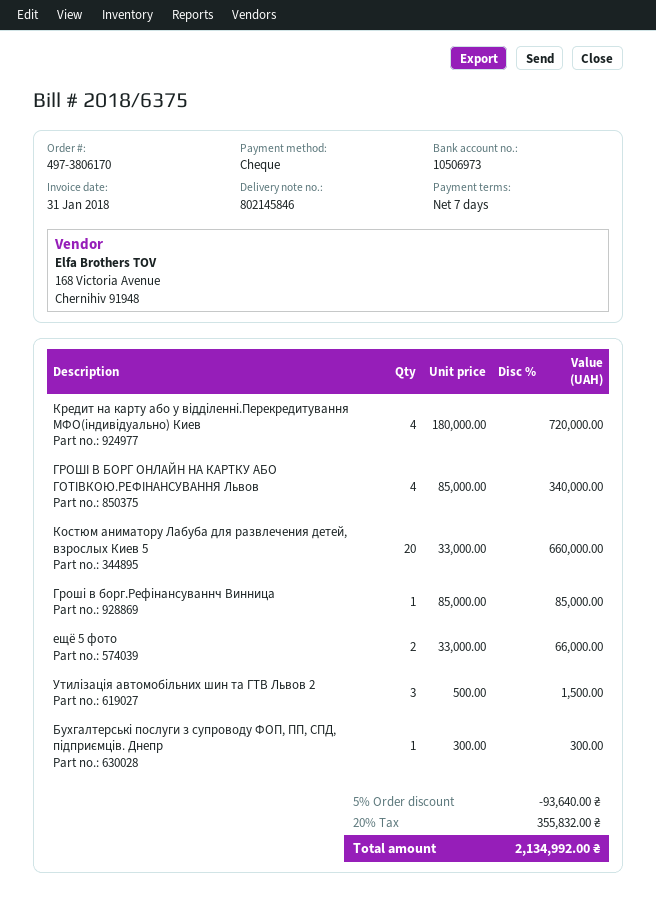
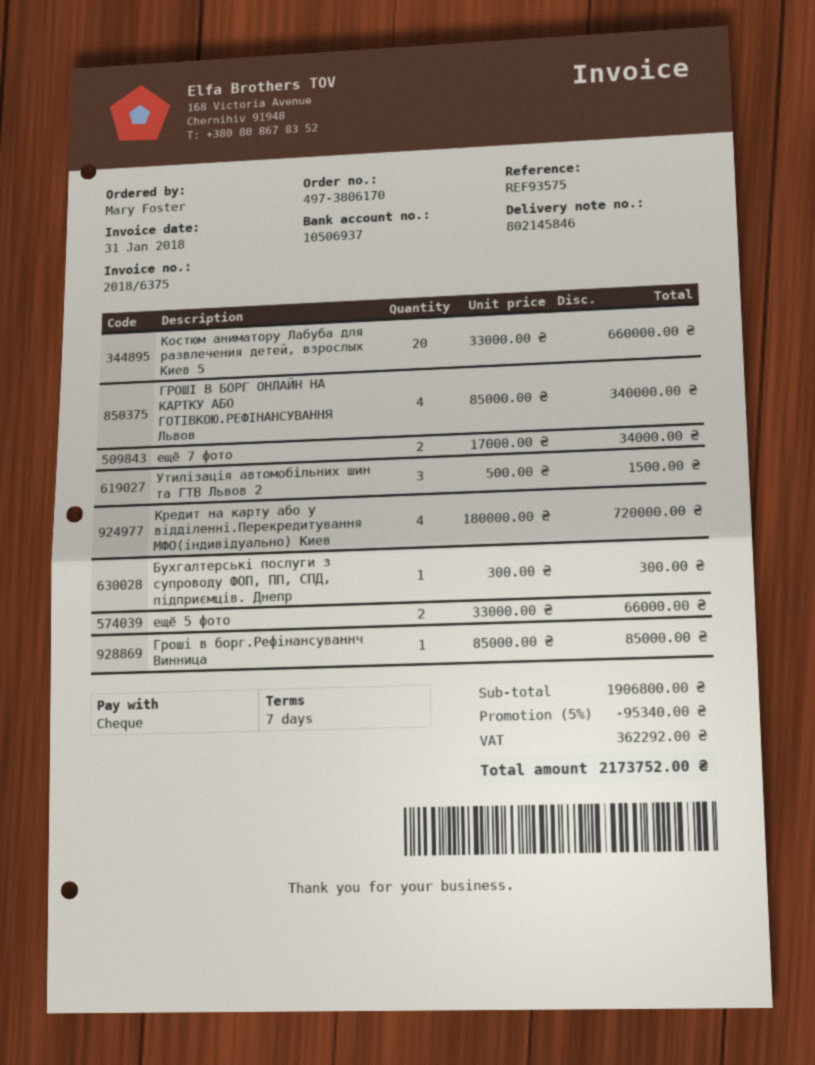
bank account: 10506973 -> 10506937
ещё 7 фото: none -> 2 x 17000.00 = 34000.00
discount: 5% = 93640.00 -> 5% = 95340.00
tax: 355832.00 -> 362292.00
total: 2134992.00 -> 2173752.00

